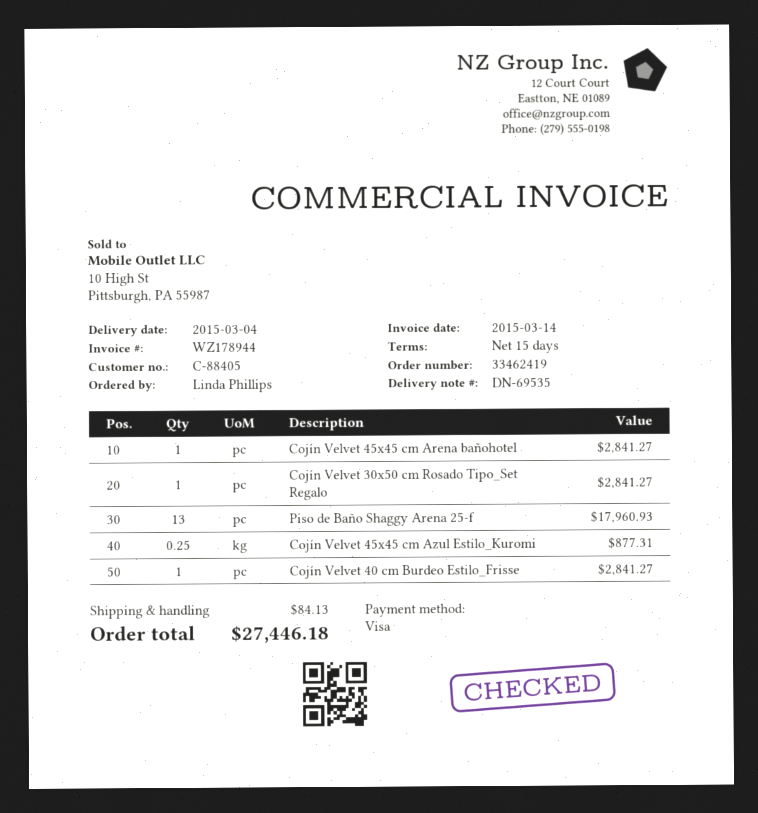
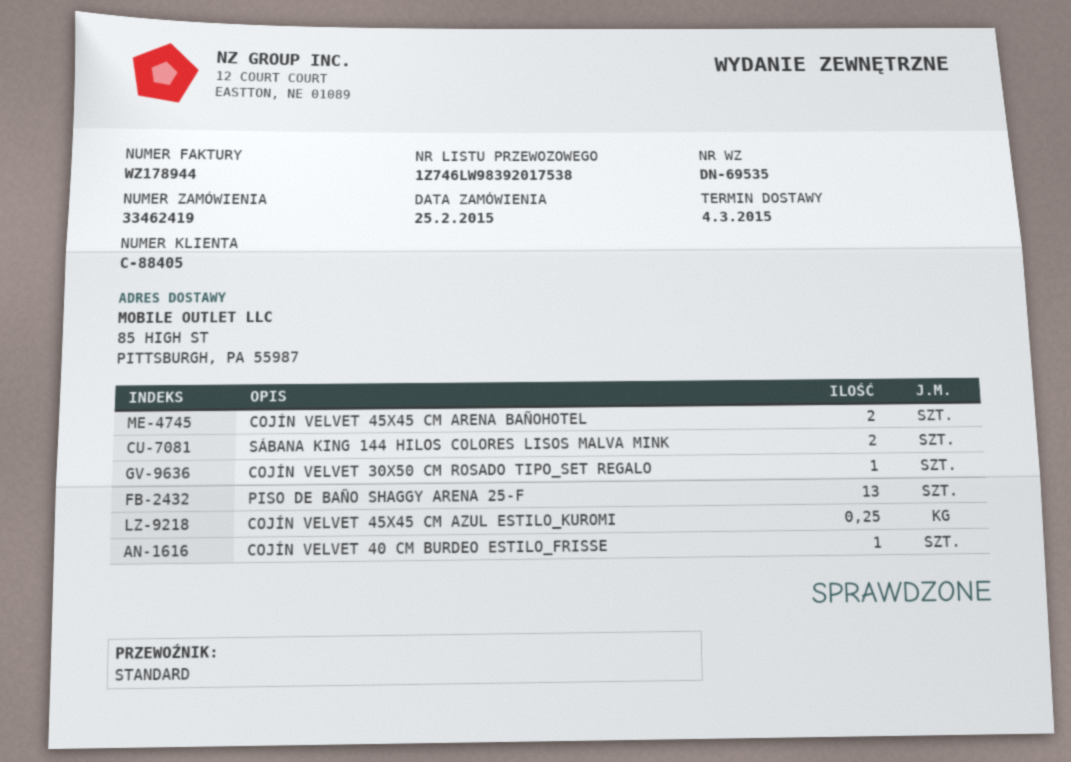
Cojín Velvet 45x45 cm Arena bañohotel: 1 -> 2
SÁBANA KING 144 HILOS COLORES LISOS MALVA MINK: none -> 2

